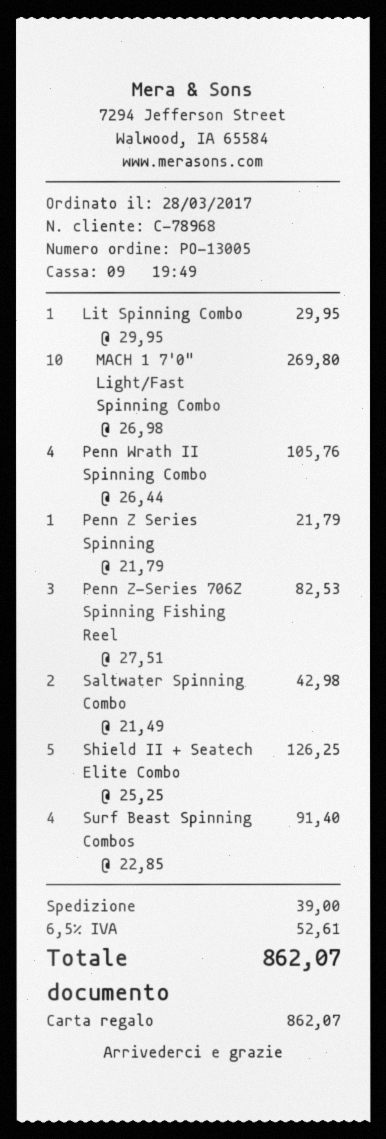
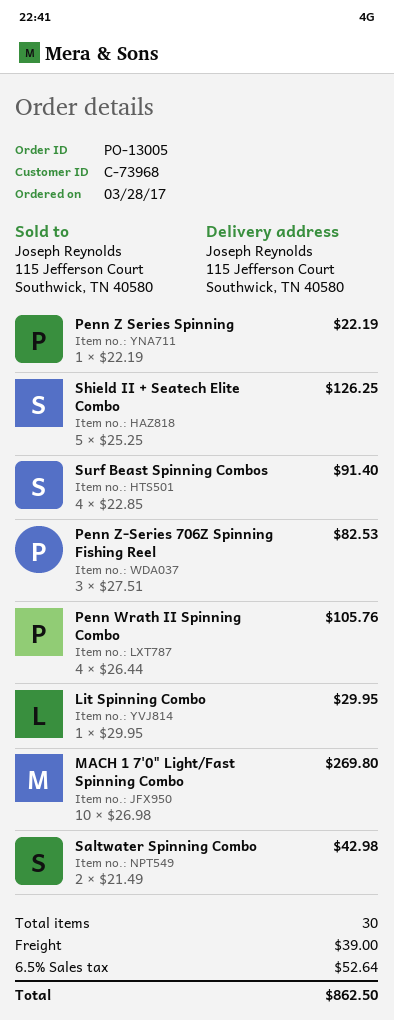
customer number: C-78968 -> C-73968
Penn Z Series Spinning: 1 x 21.79 = 21.79 -> 1 x 22.19 = 22.19
tax: 6.5% = 52.61 -> 6.5% = 52.64
total: 862.07 -> 862.50

